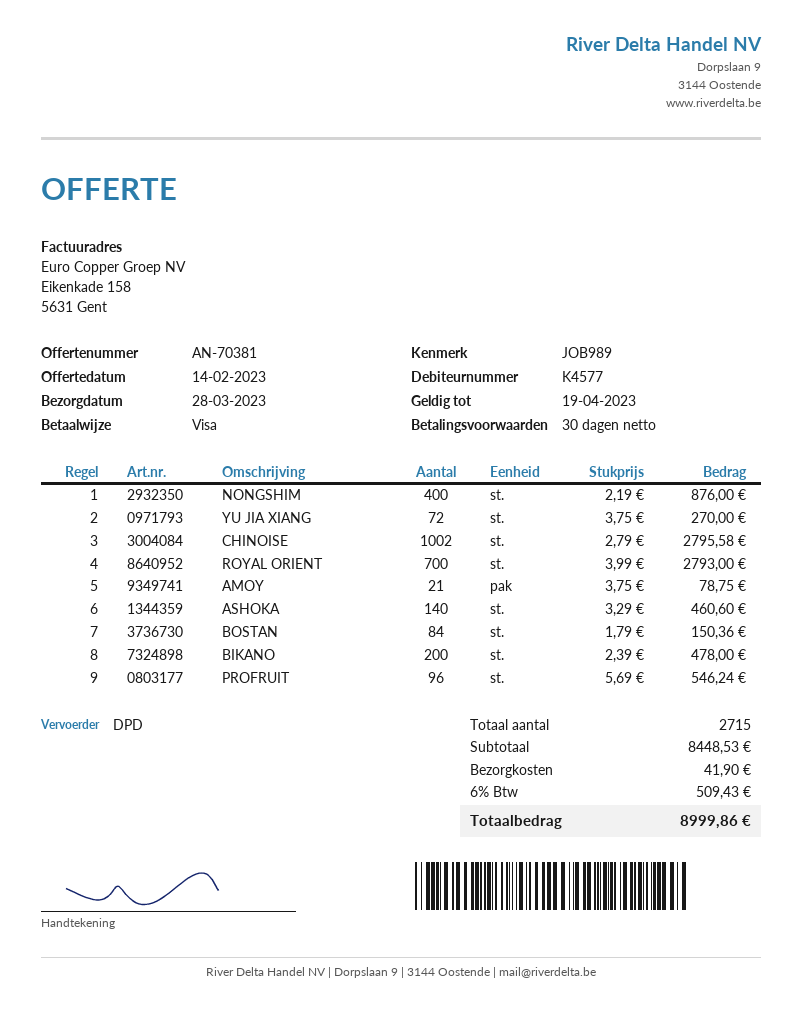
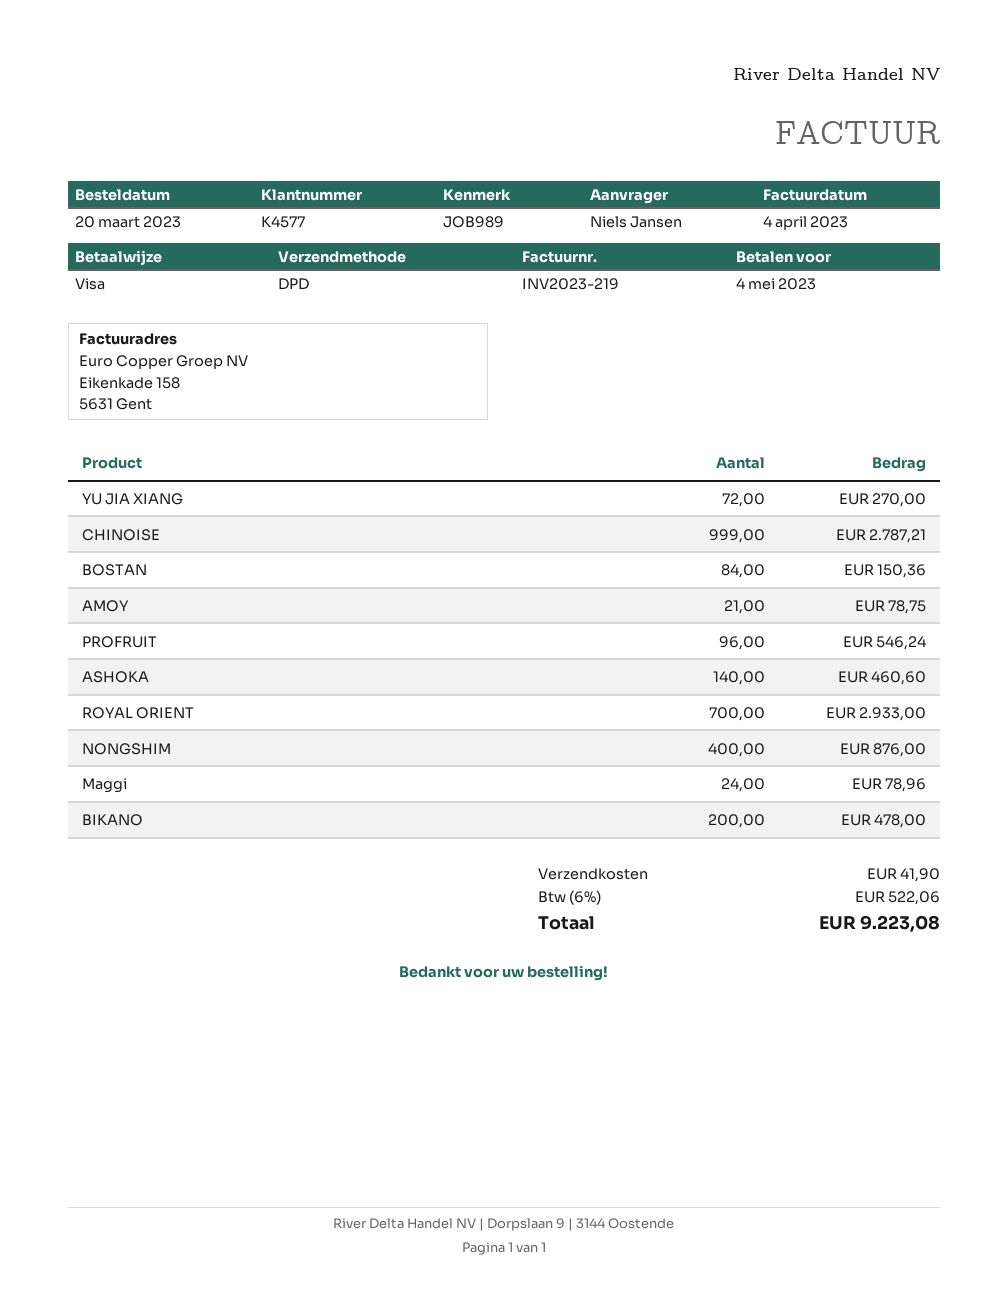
CHINOISE: 1002 for 2795.58 -> 999 for 2787.21
ROYAL ORIENT: 700 for 2793.00 -> 700 for 2933.00
Maggi: none -> 24 for 78.96
tax: 6% = 509.43 -> 6% = 522.06
total: 8999.86 -> 9223.08

